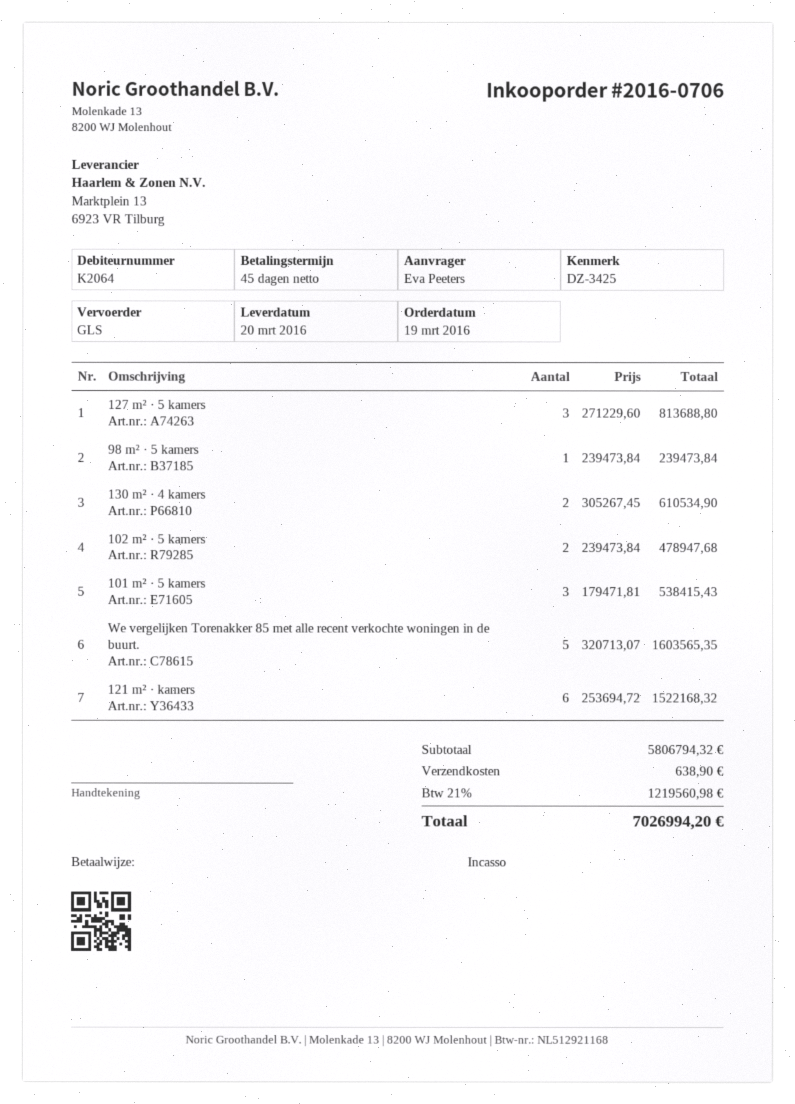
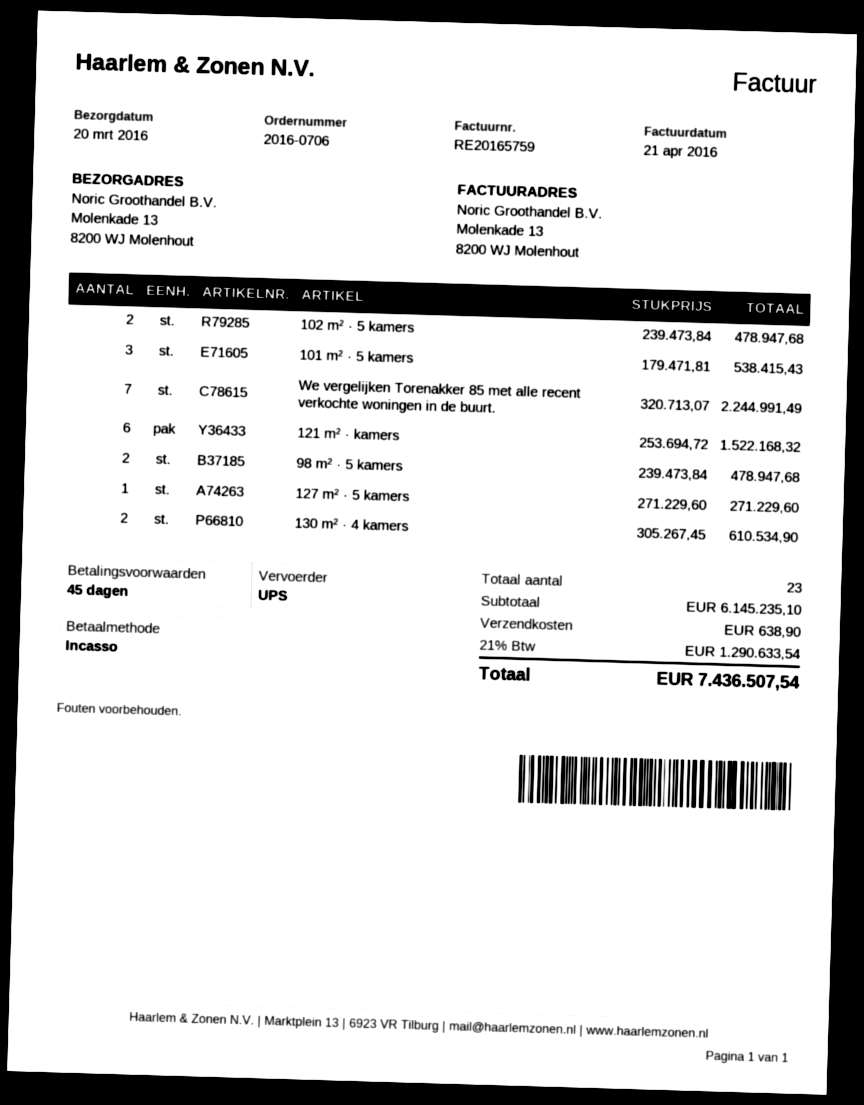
shipping method: GLS -> UPS
127 m² · 5 kamers: 3 x 271229.60 = 813688.80 -> 1 x 271229.60 = 271229.60
98 m² · 5 kamers: 1 x 239473.84 = 239473.84 -> 2 x 239473.84 = 478947.68
We vergelijken Torenakker 85 met alle recent verkochte woningen in de buurt.: 5 x 320713.07 = 1603565.35 -> 7 x 320713.07 = 2244991.49
subtotal: 5806794.32 -> 6145235.10
tax: 21% = 1219560.98 -> 21% = 1290633.54
total: 7026994.20 -> 7436507.54

